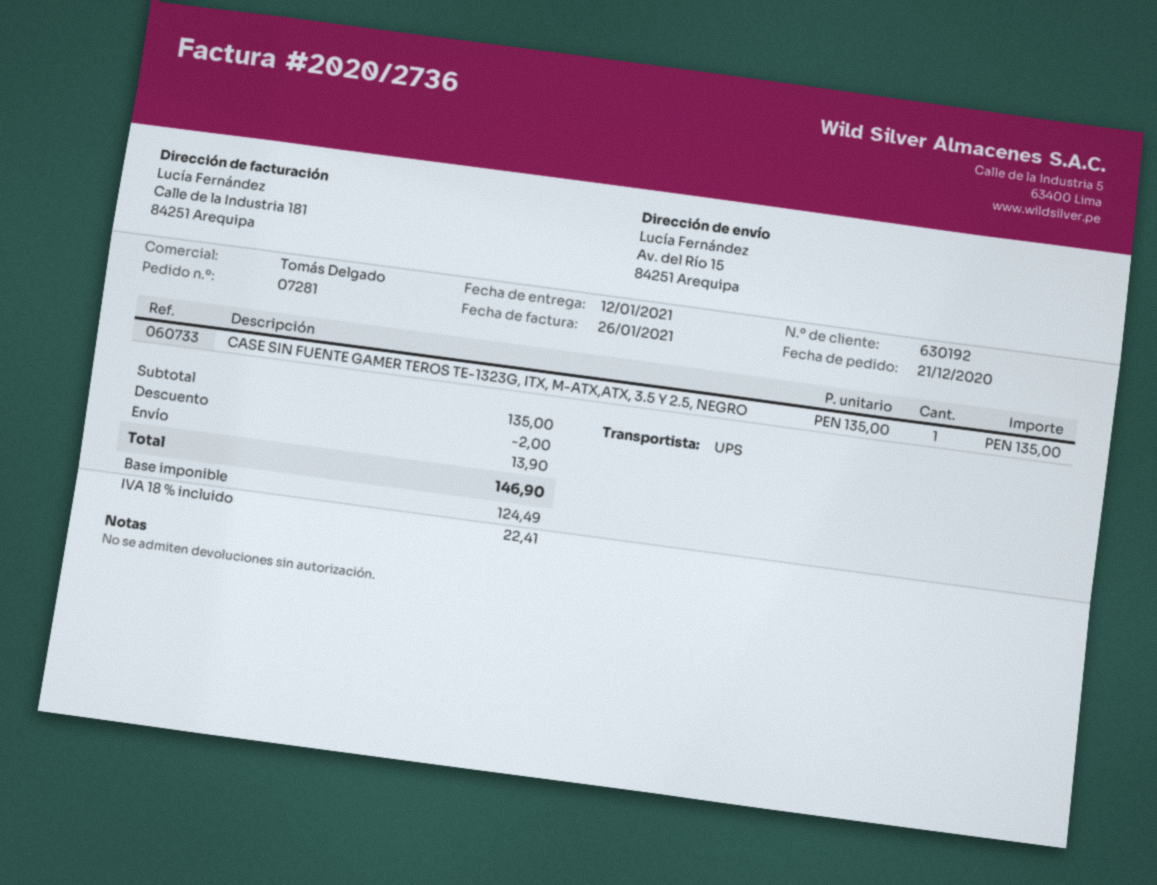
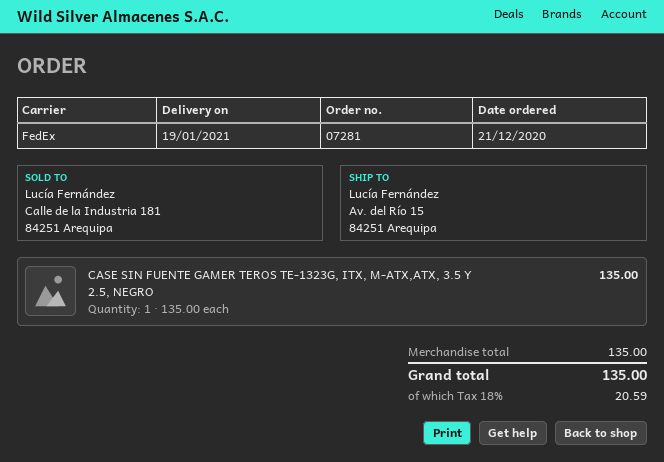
delivery date: 2021-01-12 -> 2021-01-19
shipping method: UPS -> FedEx
discount: 2.00 -> none
shipping: 13.90 -> none
tax: 18% = 22.41 -> 18% = 20.59
total: 146.90 -> 135.00

